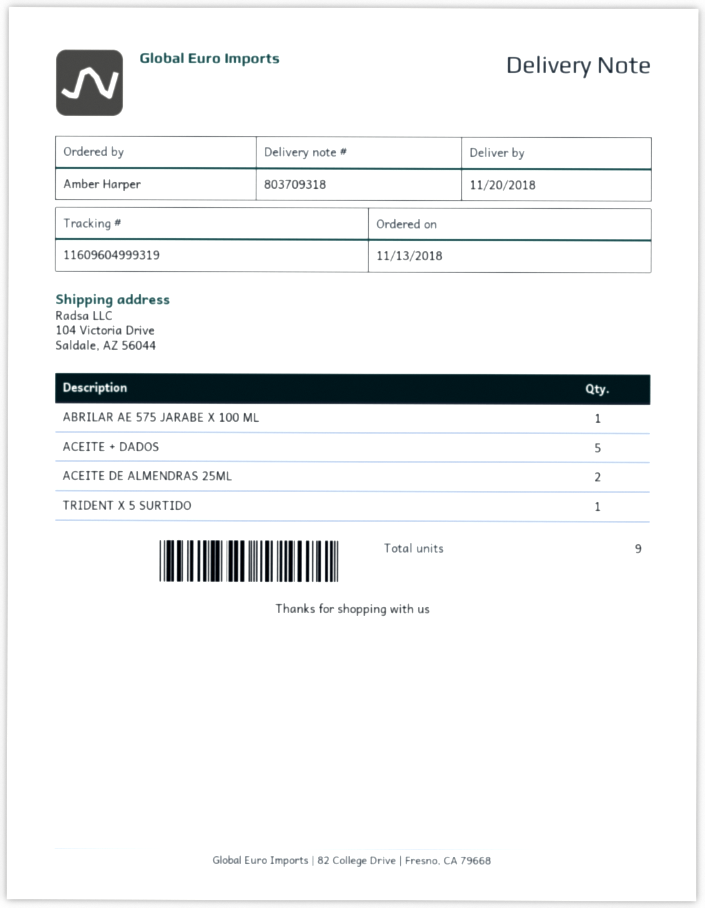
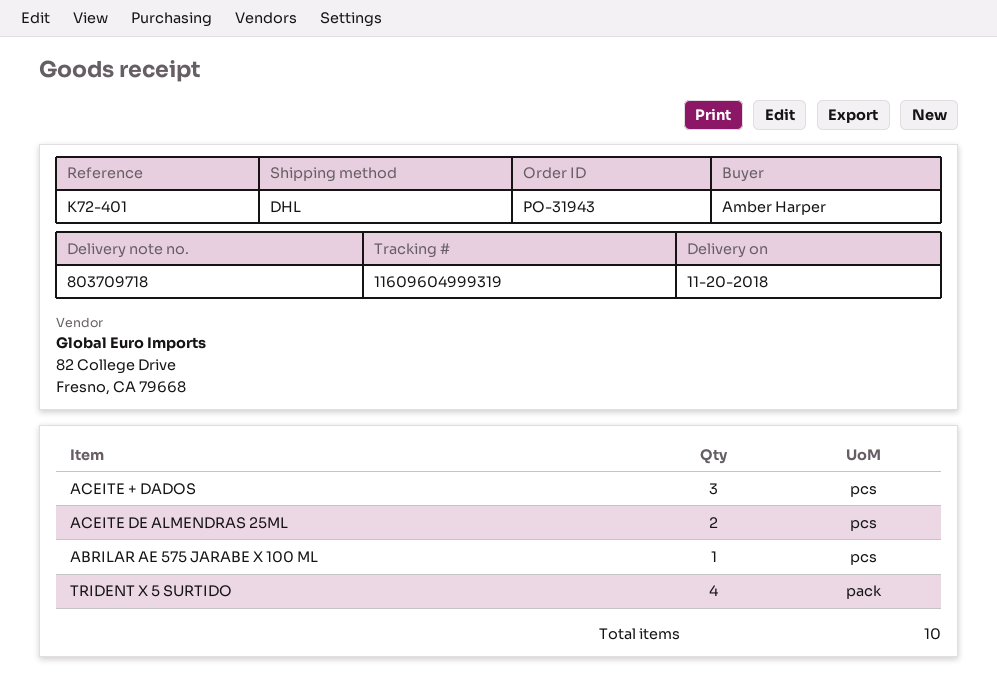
delivery note number: 803709318 -> 803709718
ACEITE + DADOS: 5 -> 3
TRIDENT X 5 SURTIDO: 1 -> 4
total quantity: 9 -> 10

